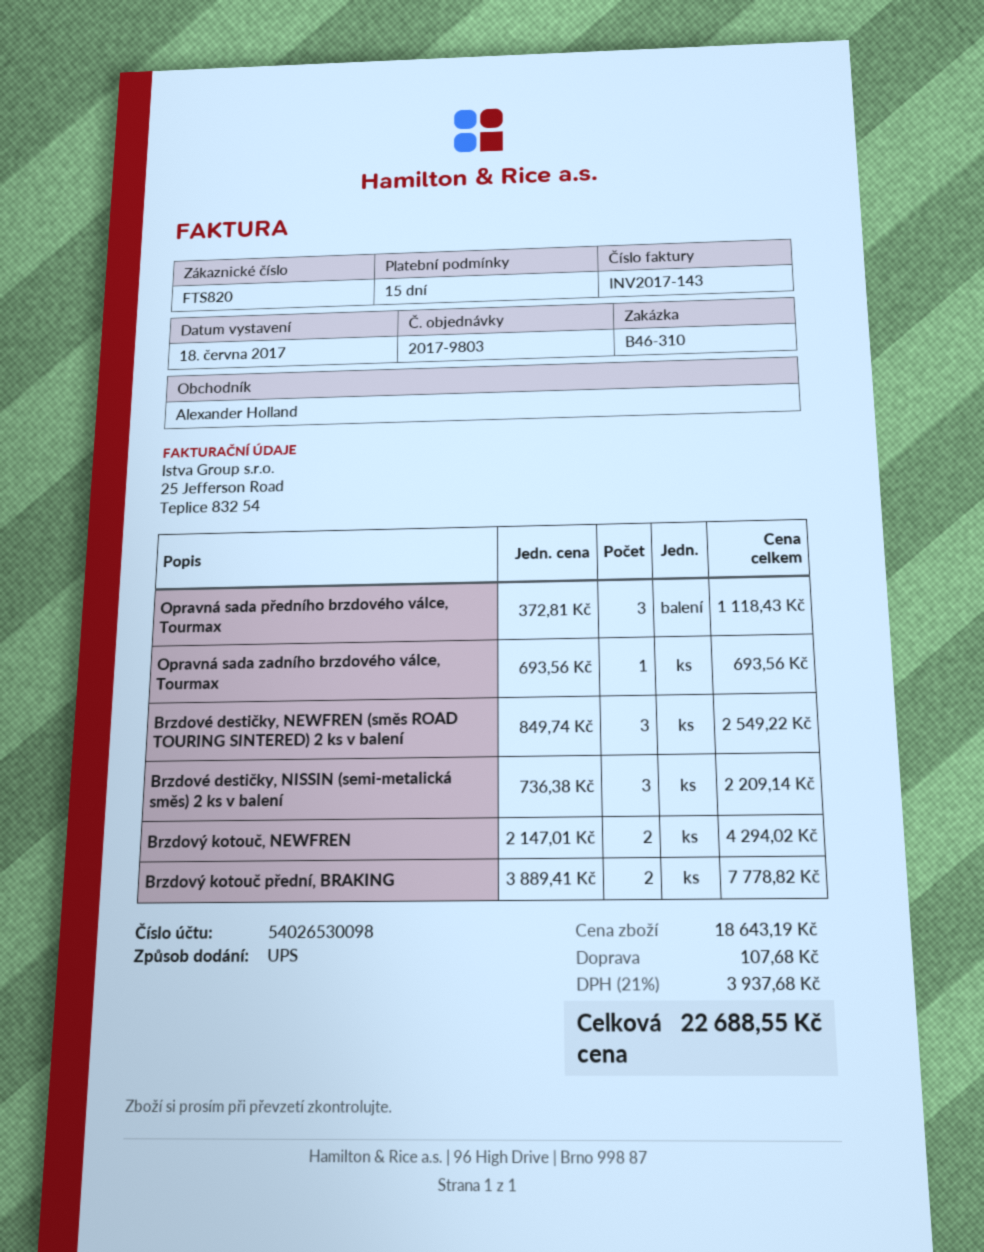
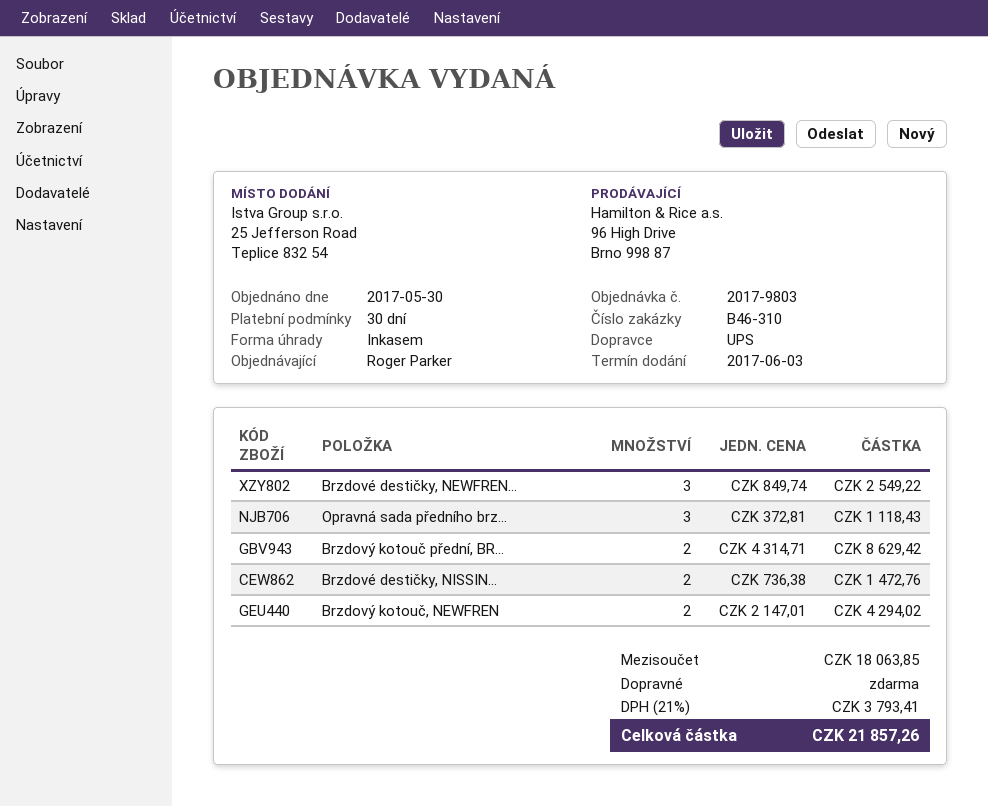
payment terms: 15 days -> 30 days
Opravná sada zadního brzdového válce, Tourmax: 1 x 693.56 = 693.56 -> none
Brzdové destičky, NISSIN (semi-metalická směs) 2 ks v balení: 3 x 736.38 = 2209.14 -> 2 x 736.38 = 1472.76
Brzdový kotouč přední, BRAKING: 2 x 3889.41 = 7778.82 -> 2 x 4314.71 = 8629.42
subtotal: 18643.19 -> 18063.85
shipping: 107.68 -> 0.00
tax: 21% = 3937.68 -> 21% = 3793.41
total: 22688.55 -> 21857.26

